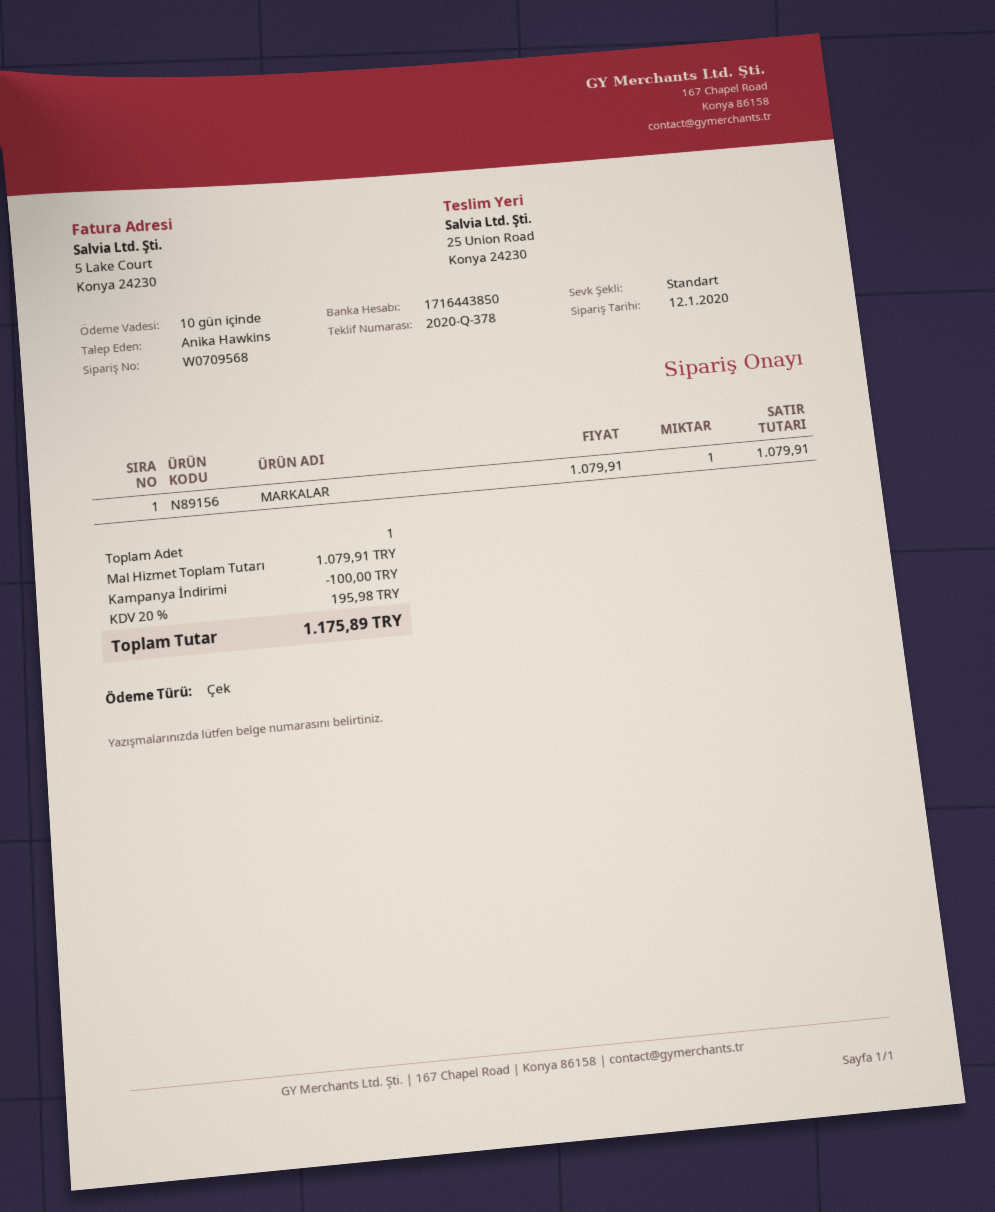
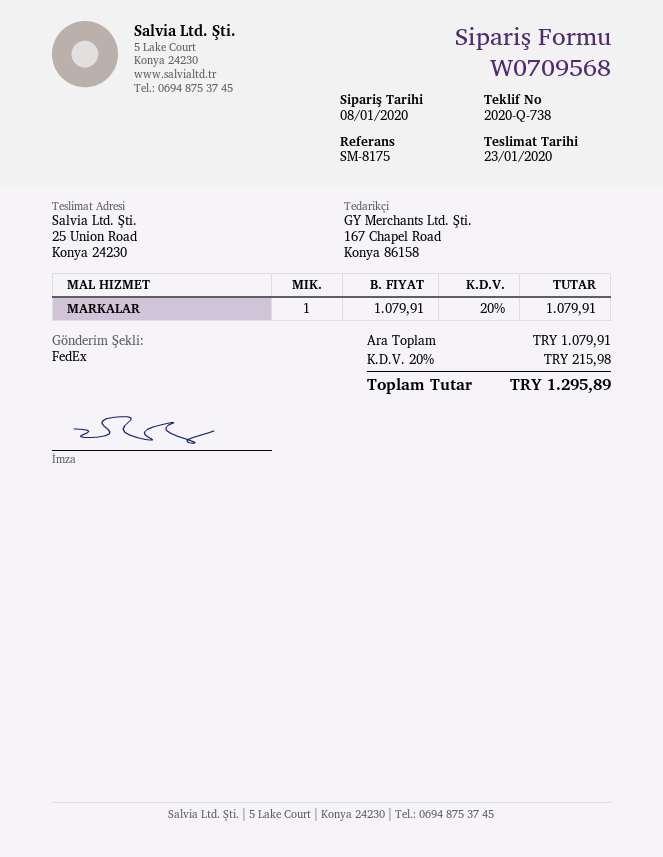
quote number: 2020-Q-378 -> 2020-Q-738
order date: 2020-01-12 -> 2020-01-08
shipping method: standard -> FedEx
discount: 100.00 -> none
tax: 20% = 195.98 -> 20% = 215.98
total: 1175.89 -> 1295.89

